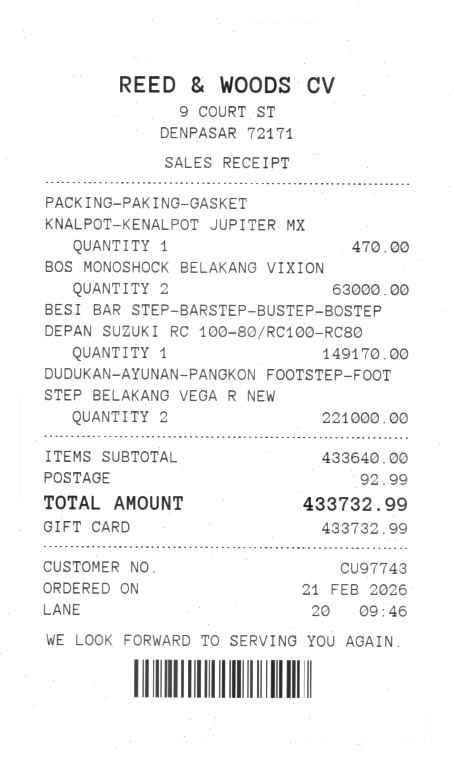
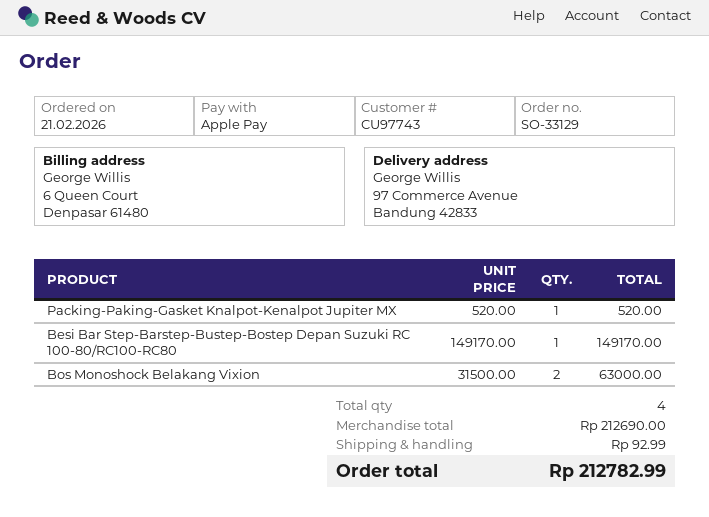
payment method: gift card -> Apple Pay
PACKING-PAKING-GASKET KNALPOT-KENALPOT JUPITER MX: 1 for 470.00 -> 1 for 520.00
DUDUKAN-AYUNAN-PANGKON FOOTSTEP-FOOT STEP BELAKANG VEGA R NEW: 2 for 221000.00 -> none
subtotal: 433640.00 -> 212690.00
total: 433732.99 -> 212782.99

